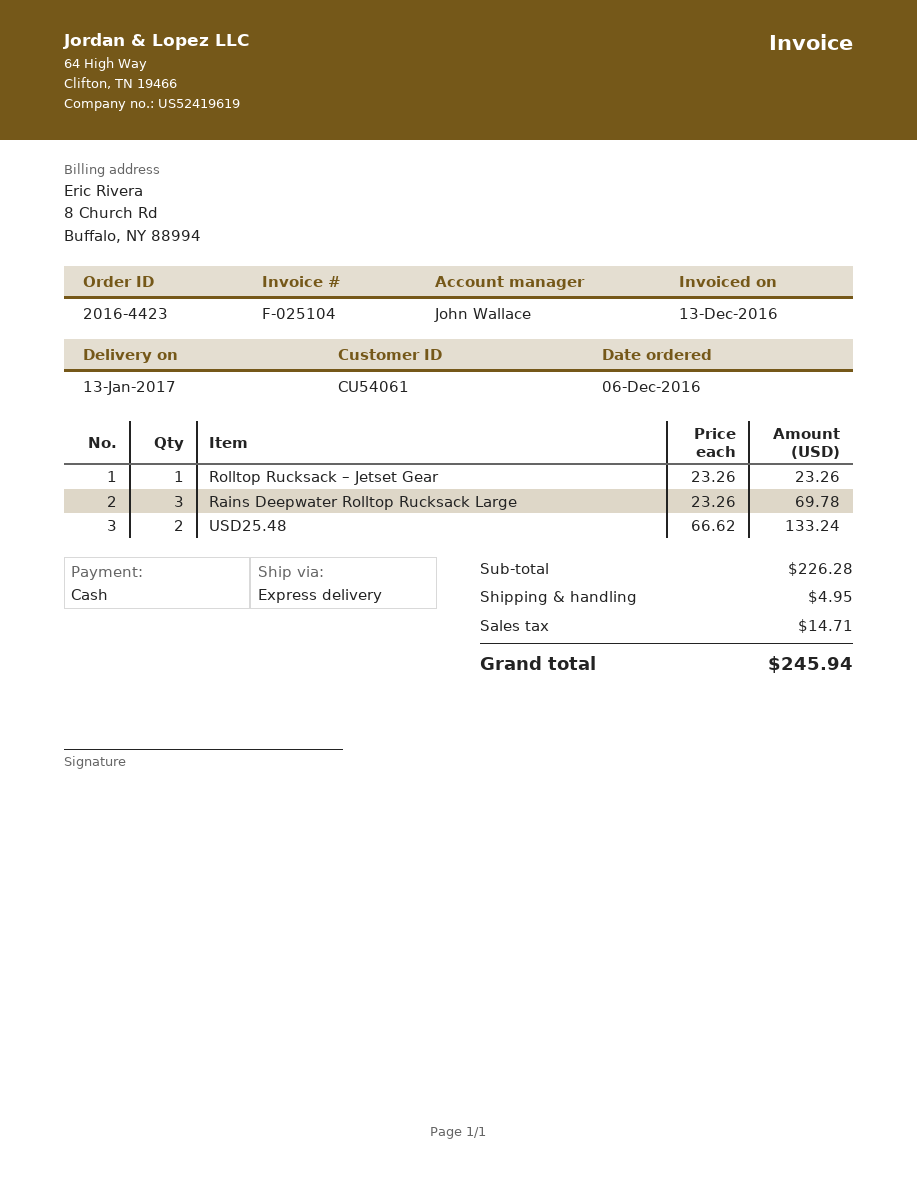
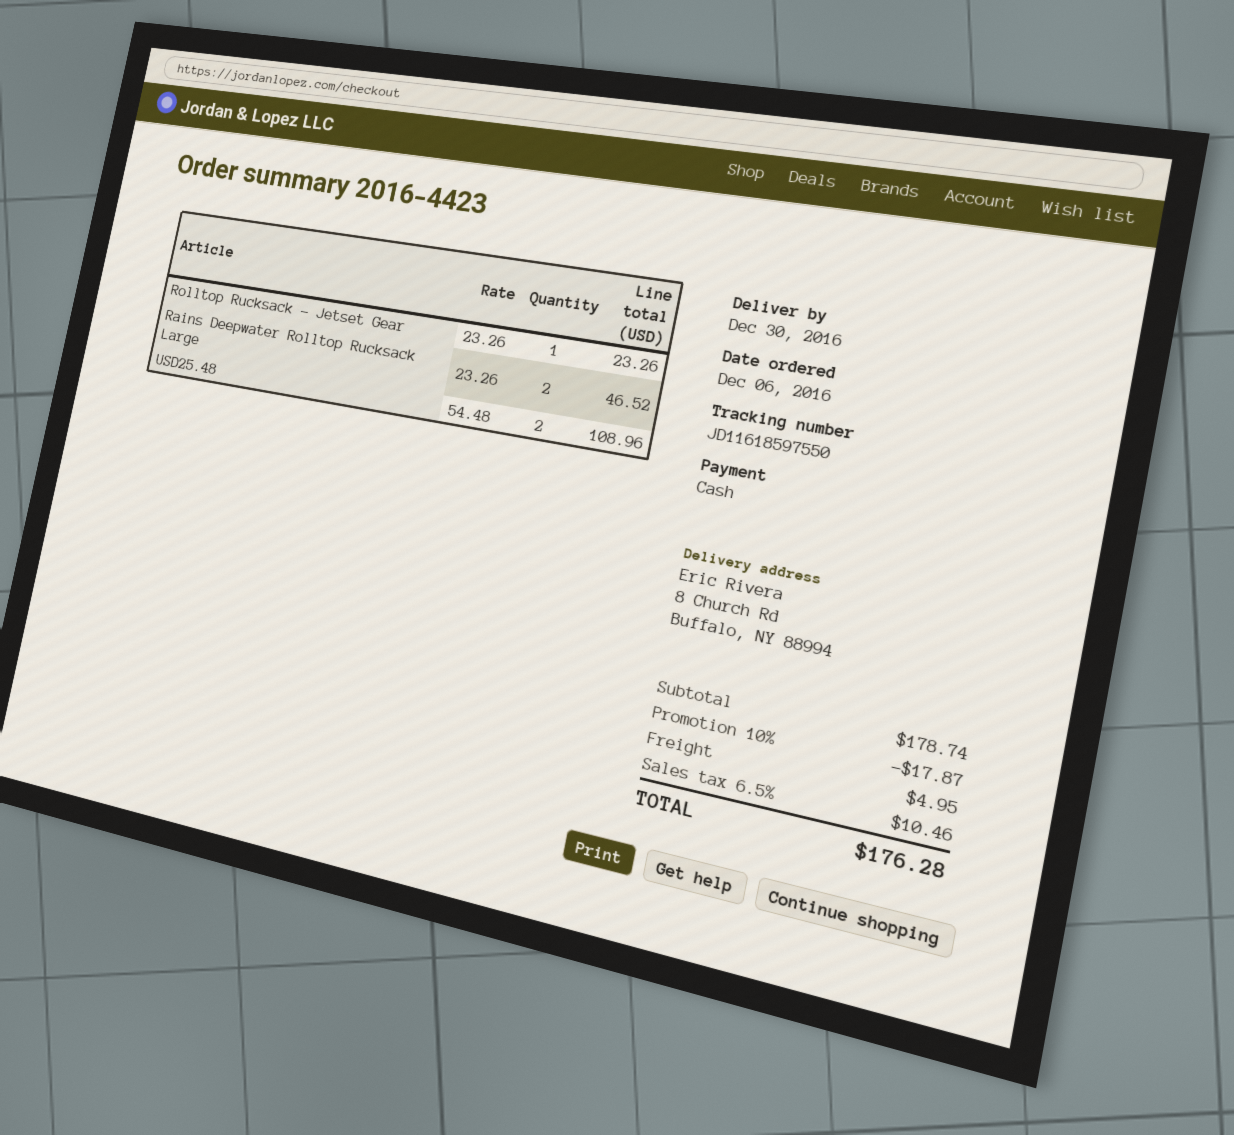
delivery date: 2017-01-13 -> 2016-12-30
Rains Deepwater Rolltop Rucksack Large: 3 x 23.26 = 69.78 -> 2 x 23.26 = 46.52
USD25.48: 2 x 66.62 = 133.24 -> 2 x 54.48 = 108.96
subtotal: 226.28 -> 178.74
discount: none -> 10% = 17.87
tax: 14.71 -> 10.46
total: 245.94 -> 176.28

